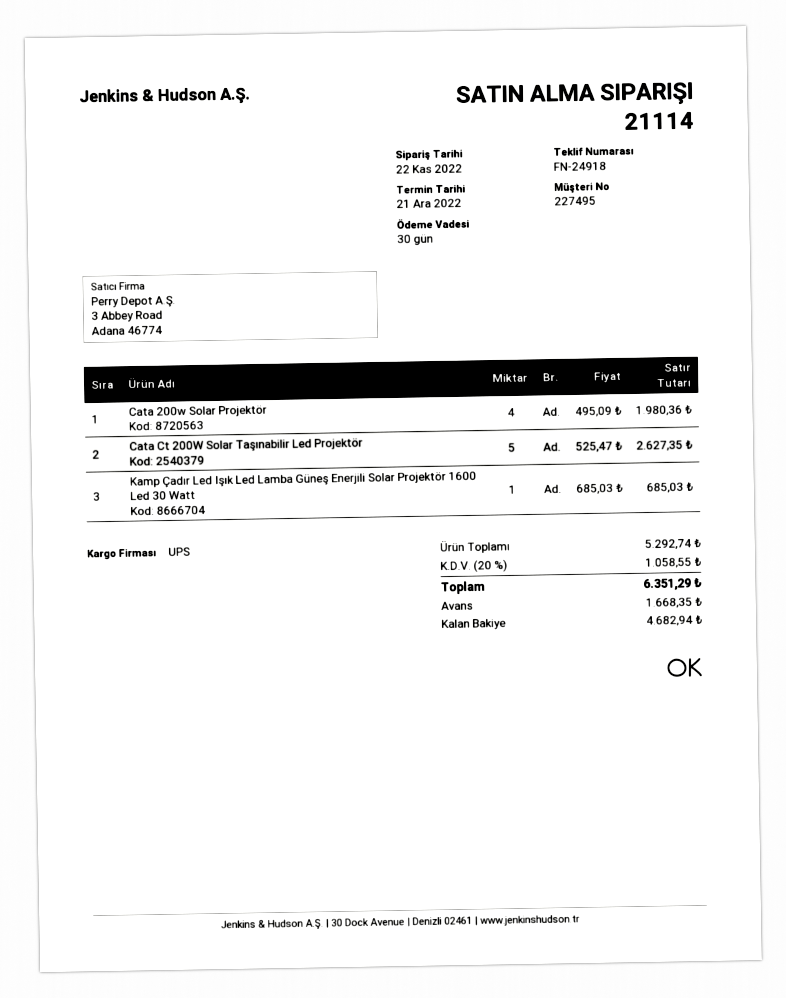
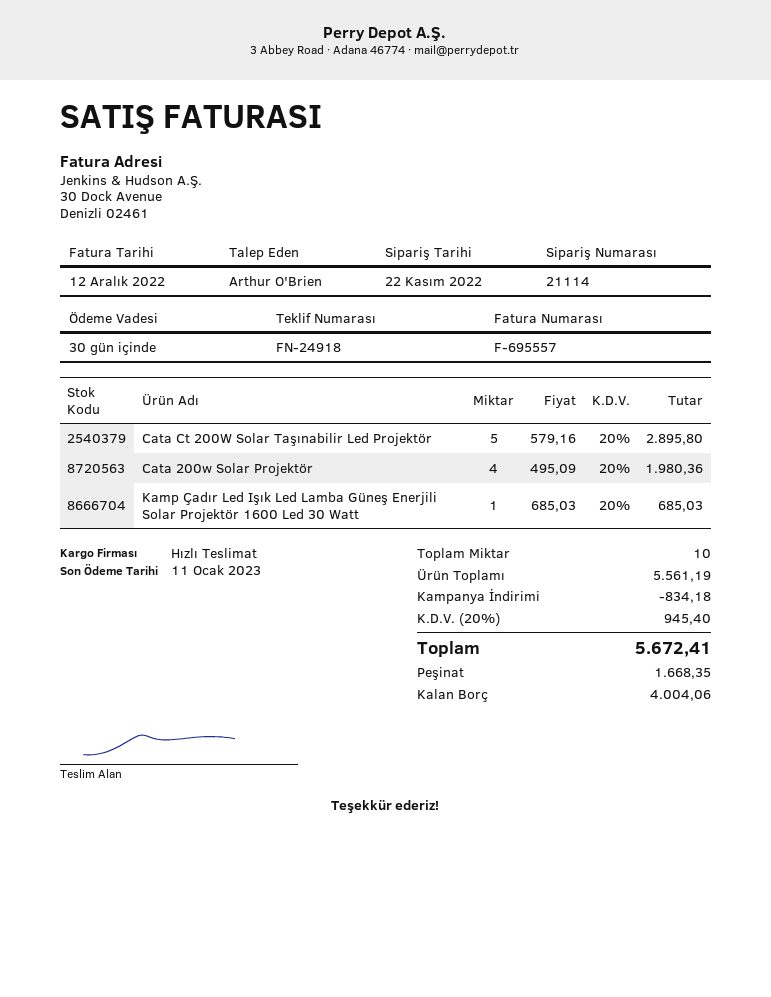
shipping method: UPS -> express
Cata Ct 200W Solar Taşınabilir Led Projektör: 5 x 525.47 = 2627.35 -> 5 x 579.16 = 2895.80
subtotal: 5292.74 -> 5561.19
discount: none -> 834.18
tax: 20% = 1058.55 -> 20% = 945.40
total: 6351.29 -> 5672.41
balance: 4682.94 -> 4004.06

